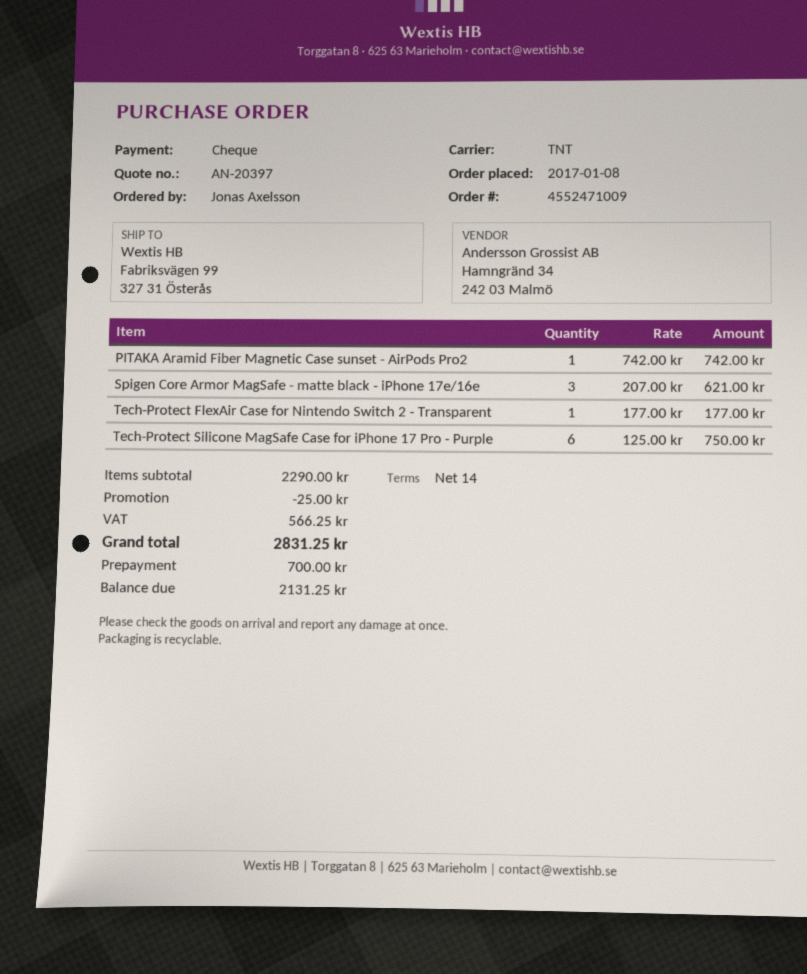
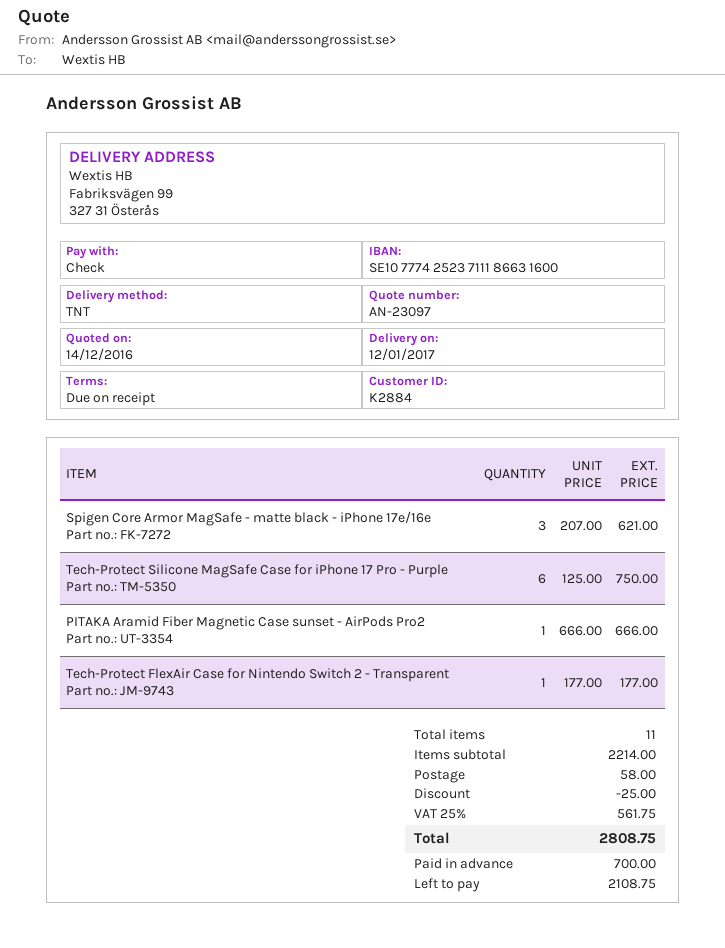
quote number: AN-20397 -> AN-23097
payment terms: 14 days -> on receipt
PITAKA Aramid Fiber Magnetic Case sunset - AirPods Pro2: 1 x 742.00 = 742.00 -> 1 x 666.00 = 666.00
subtotal: 2290.00 -> 2214.00
shipping: none -> 58.00
tax: 566.25 -> 561.75
total: 2831.25 -> 2808.75
balance: 2131.25 -> 2108.75

